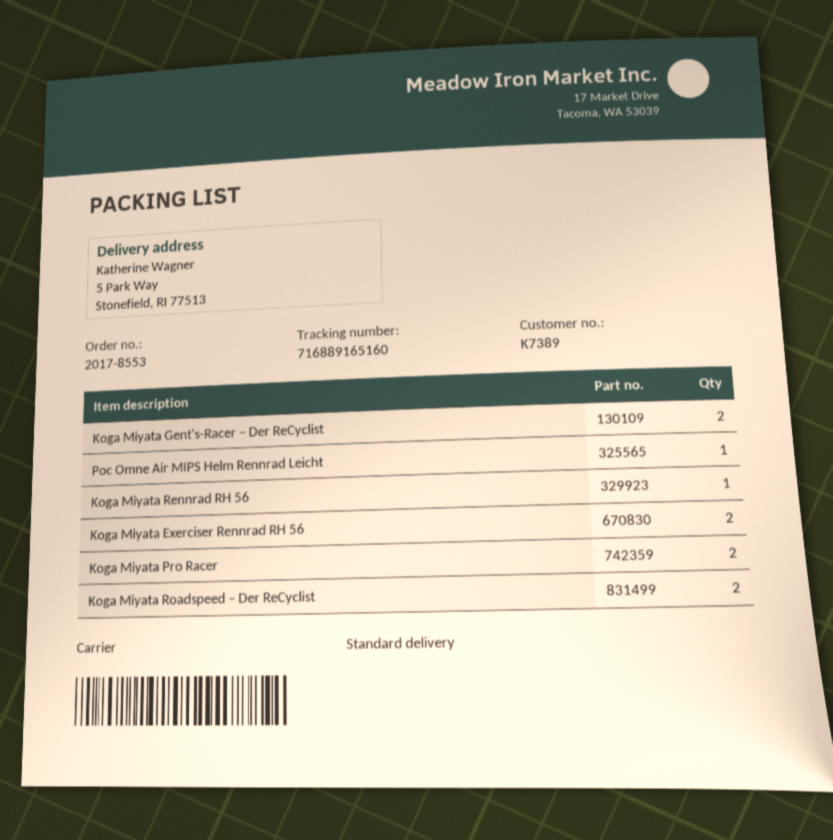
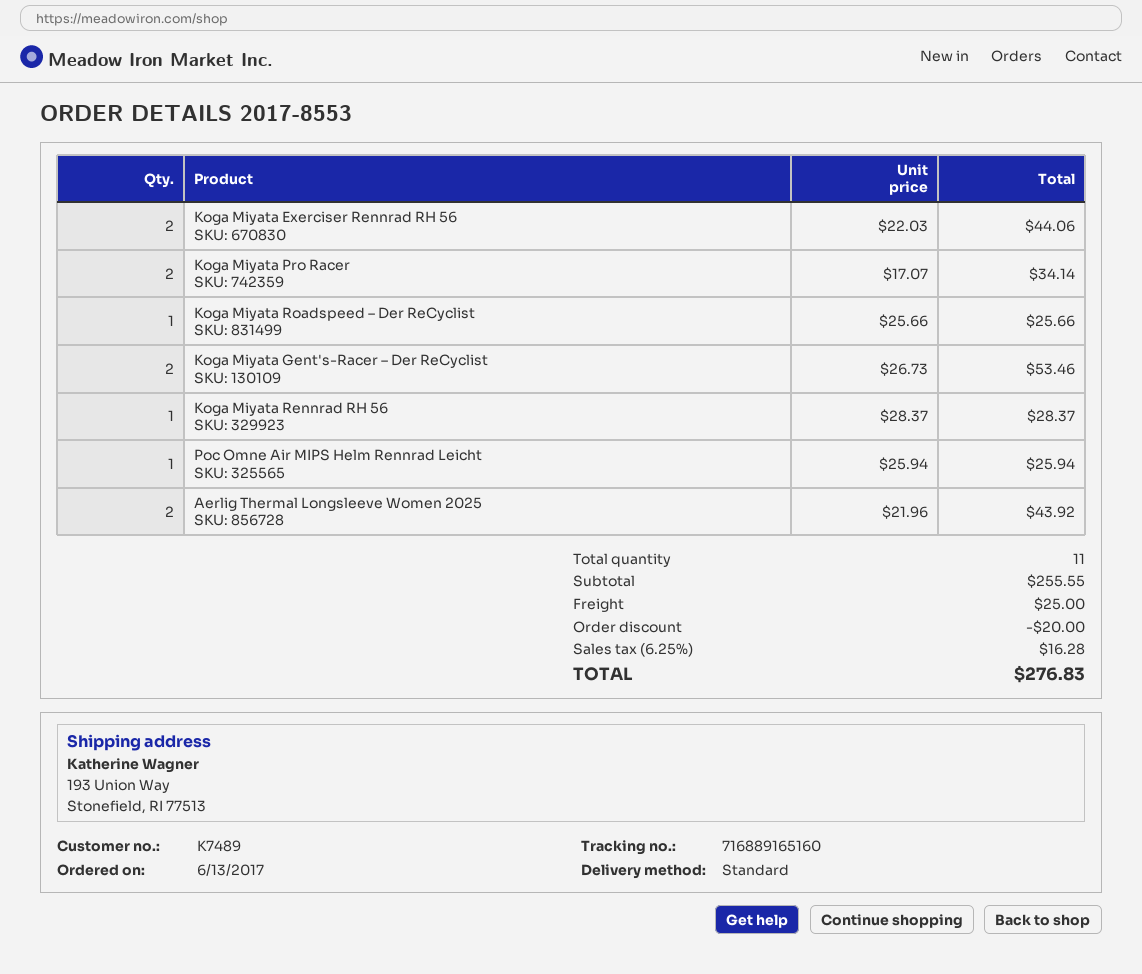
customer number: K7389 -> K7489
ship to: 5 Park Way, Stonefield, RI 77513 -> 193 Union Way, Stonefield, RI 77513
Koga Miyata Roadspeed – Der ReCyclist: 2 -> 1
Aerlig Thermal Longsleeve Women 2025: none -> 2

